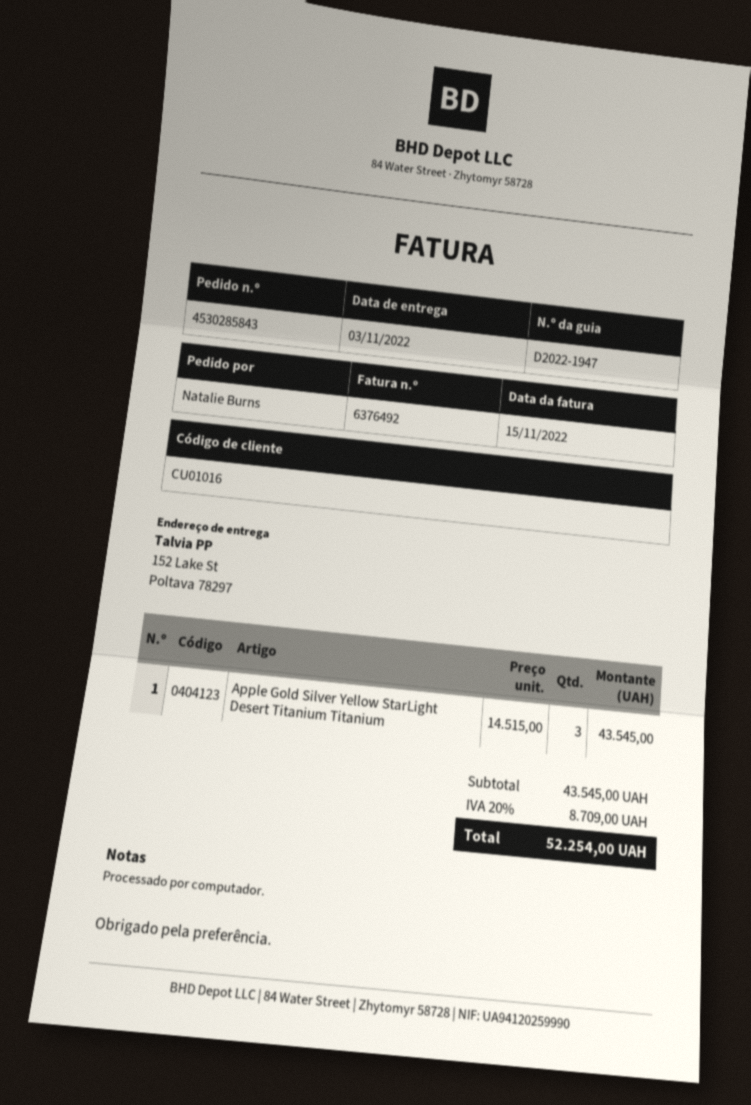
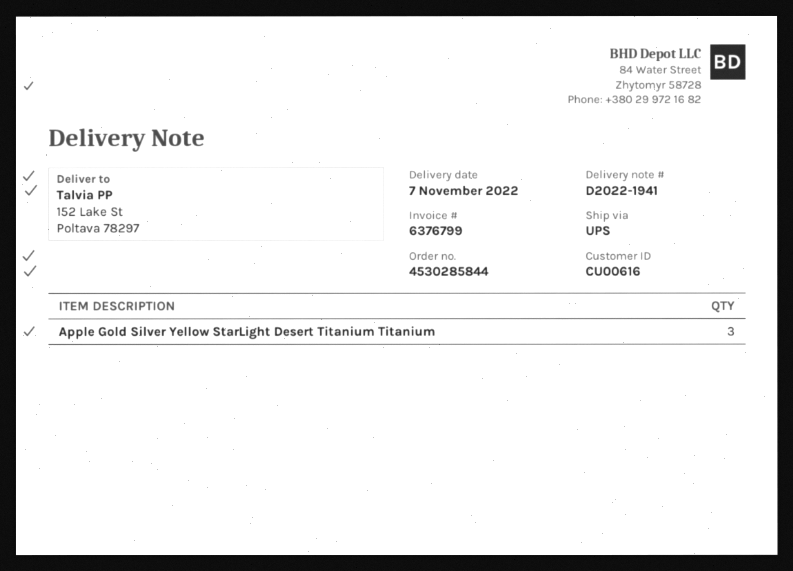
order number: 4530285843 -> 4530285844
delivery note number: D2022-1947 -> D2022-1941
delivery date: 2022-11-03 -> 2022-11-07
invoice number: 6376492 -> 6376799
customer number: CU01016 -> CU00616

